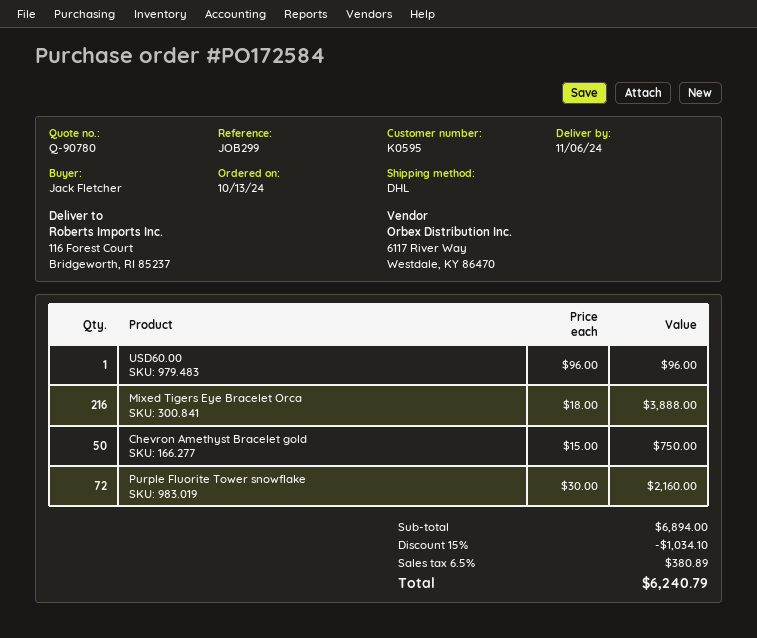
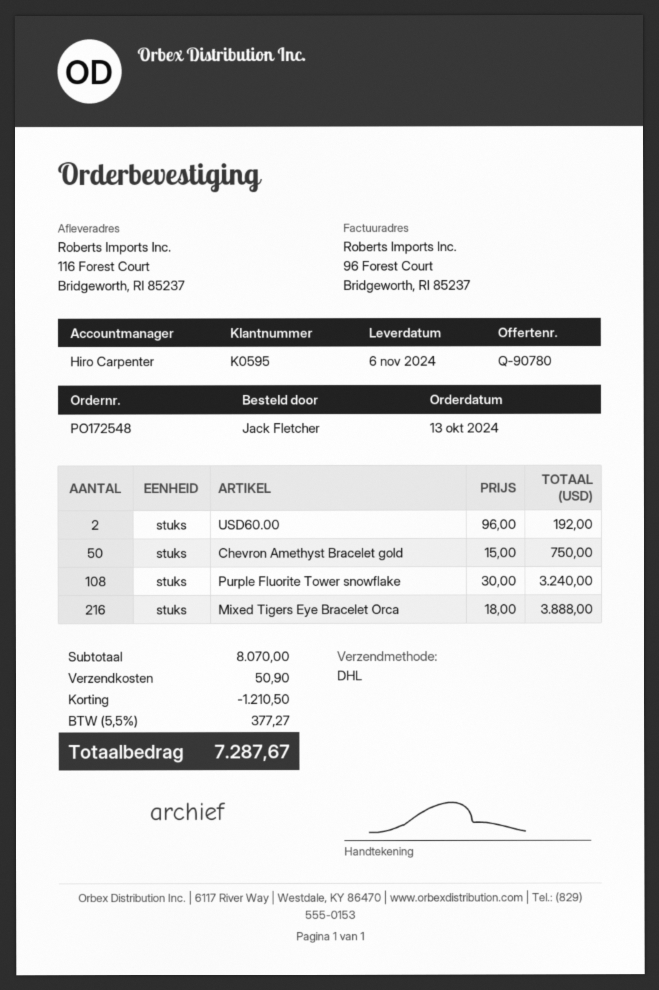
order number: PO172584 -> PO172548
USD60.00: 1 x 96.00 = 96.00 -> 2 x 96.00 = 192.00
Purple Fluorite Tower snowflake: 72 x 30.00 = 2160.00 -> 108 x 30.00 = 3240.00
subtotal: 6894.00 -> 8070.00
discount: 1034.10 -> 1210.50
shipping: none -> 50.90
tax: 6.5% = 380.89 -> 5.5% = 377.27
total: 6240.79 -> 7287.67

